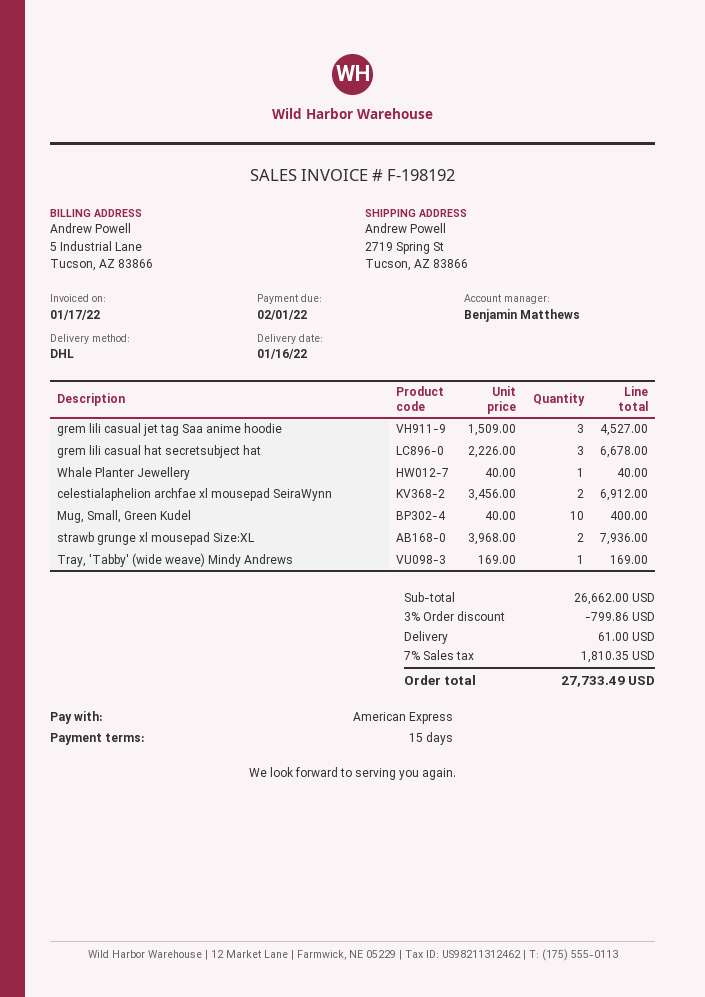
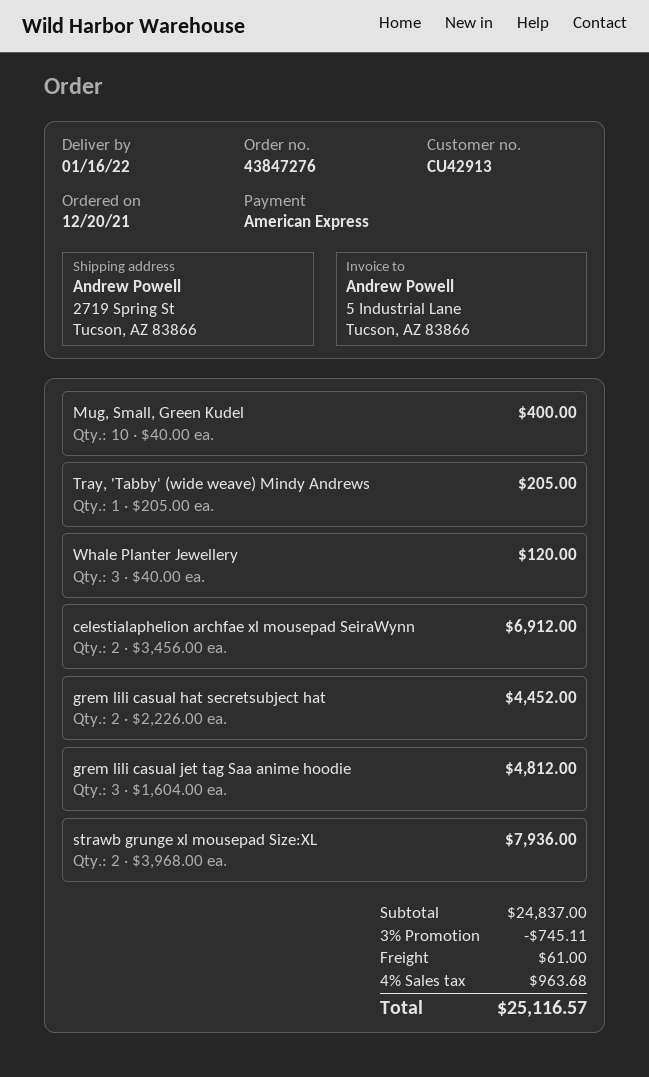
grem lili casual jet tag Saa anime hoodie: 3 x 1509.00 = 4527.00 -> 3 x 1604.00 = 4812.00
grem lili casual hat secretsubject hat: 3 x 2226.00 = 6678.00 -> 2 x 2226.00 = 4452.00
Whale Planter Jewellery: 1 x 40.00 = 40.00 -> 3 x 40.00 = 120.00
Tray, 'Tabby' (wide weave) Mindy Andrews: 1 x 169.00 = 169.00 -> 1 x 205.00 = 205.00
subtotal: 26662.00 -> 24837.00
discount: 3% = 799.86 -> 3% = 745.11
tax: 7% = 1810.35 -> 4% = 963.68
total: 27733.49 -> 25116.57

